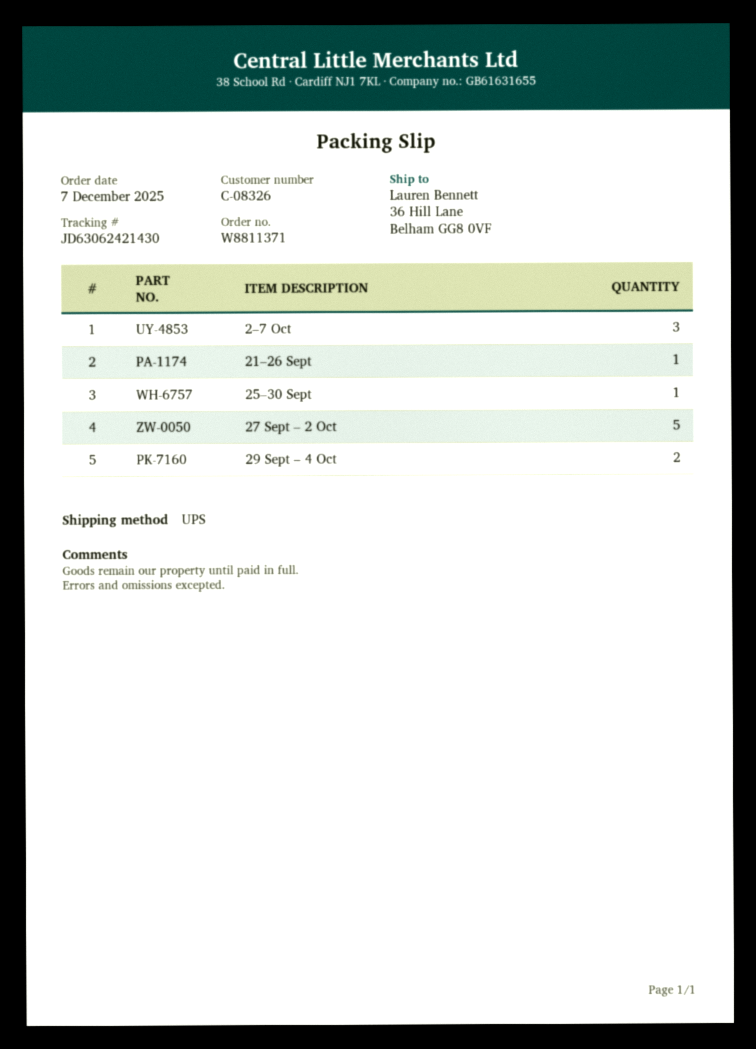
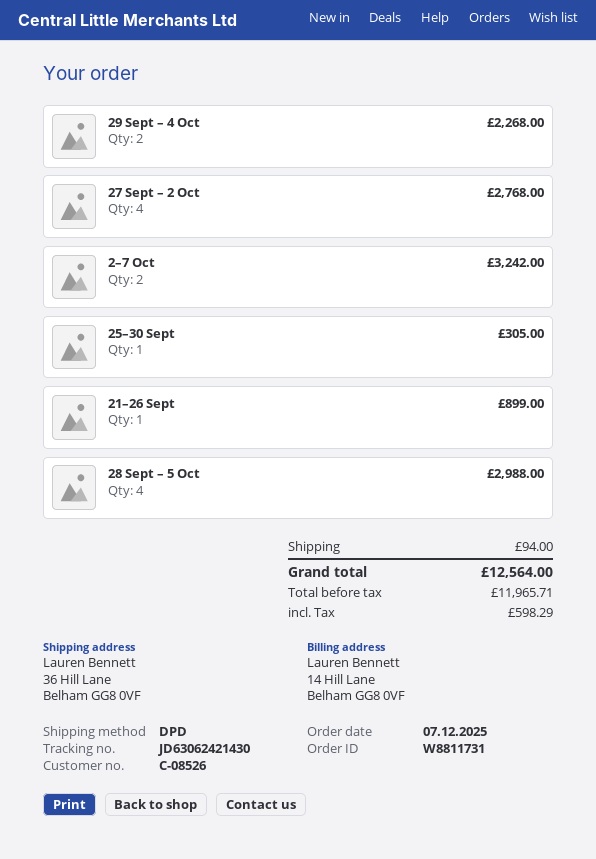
order number: W8811371 -> W8811731
customer number: C-08326 -> C-08526
shipping method: UPS -> DPD
2–7 Oct: 3 -> 2
27 Sept – 2 Oct: 5 -> 4
28 Sept – 5 Oct: none -> 4

